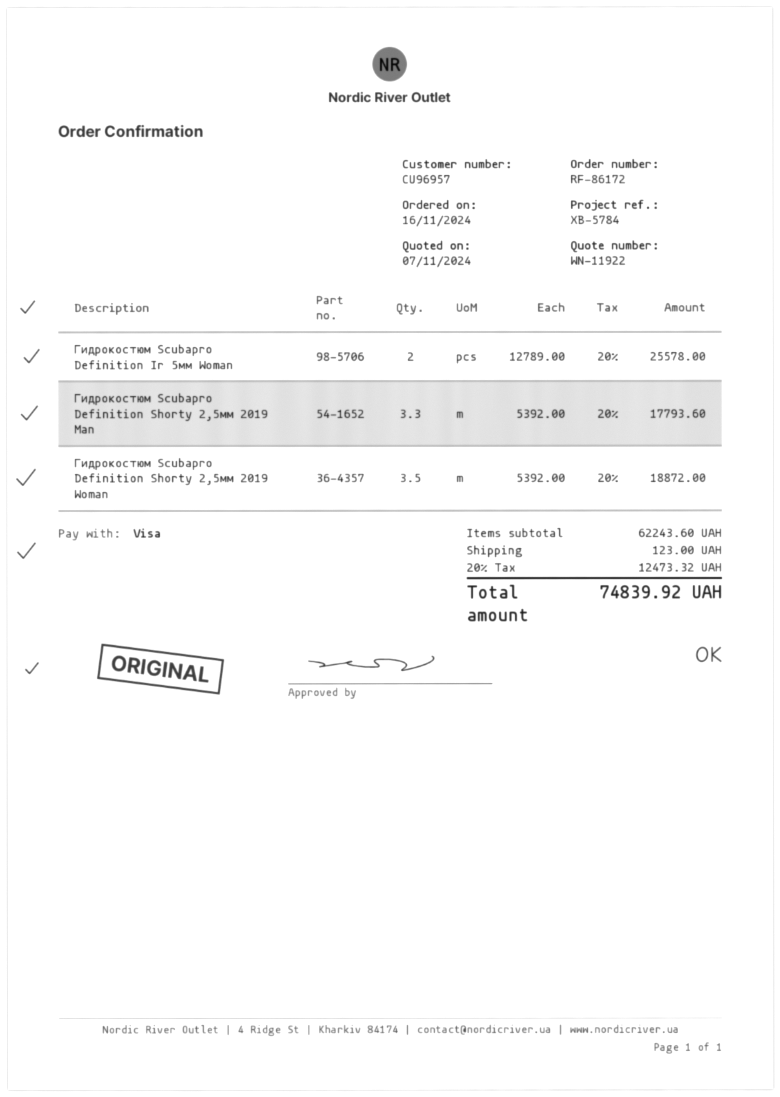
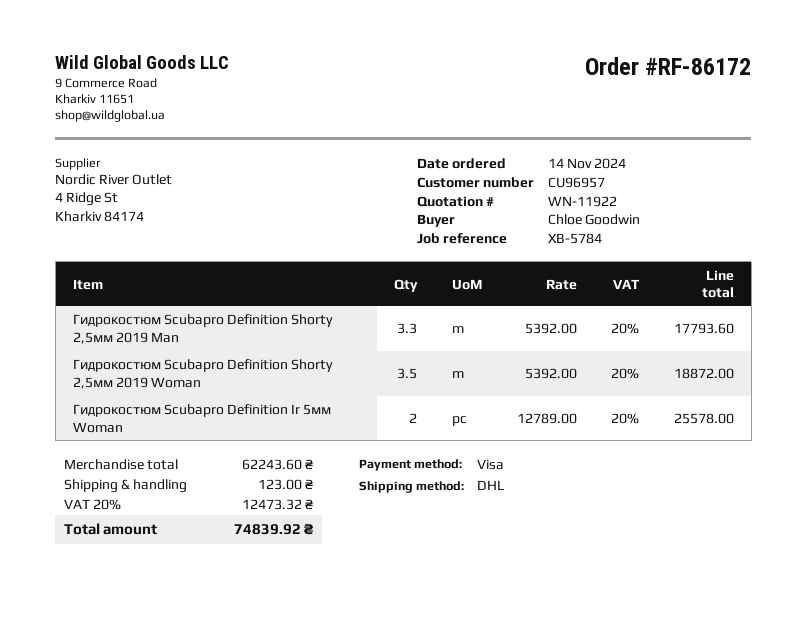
order date: 2024-11-16 -> 2024-11-14

